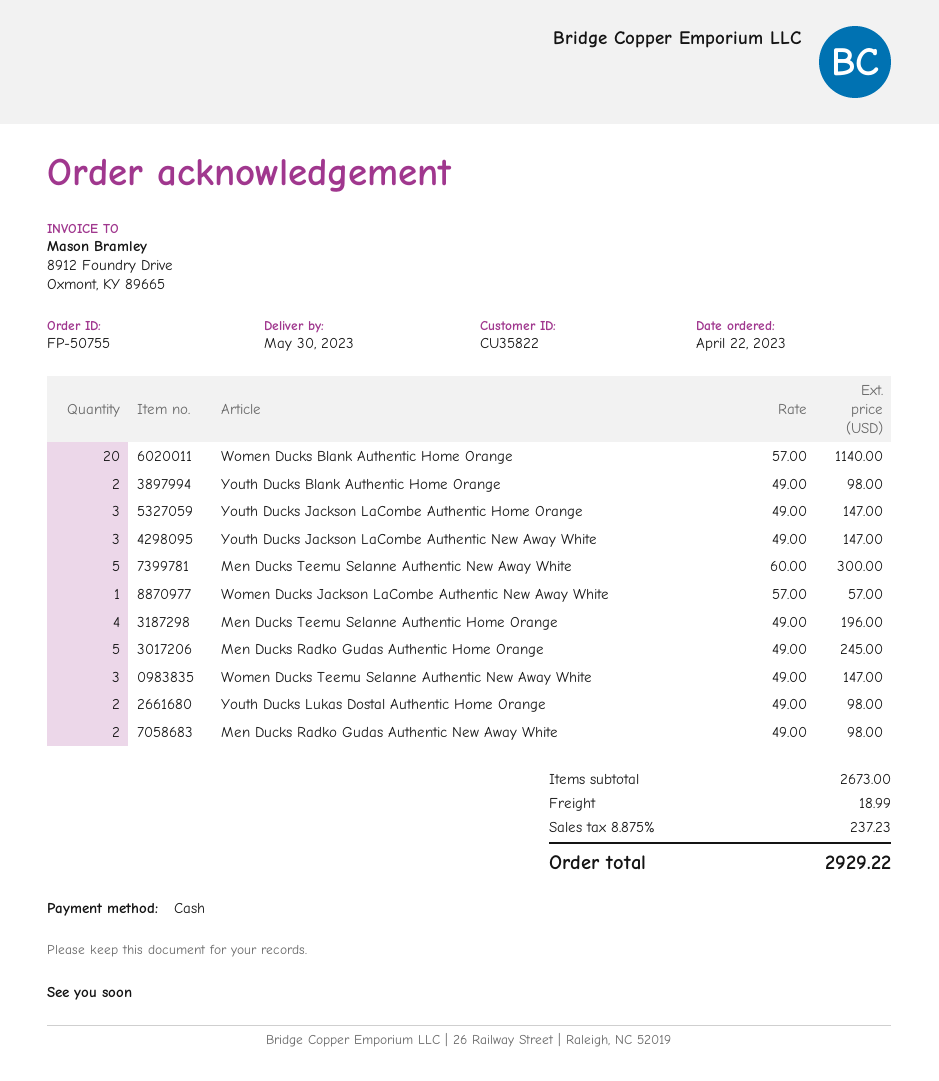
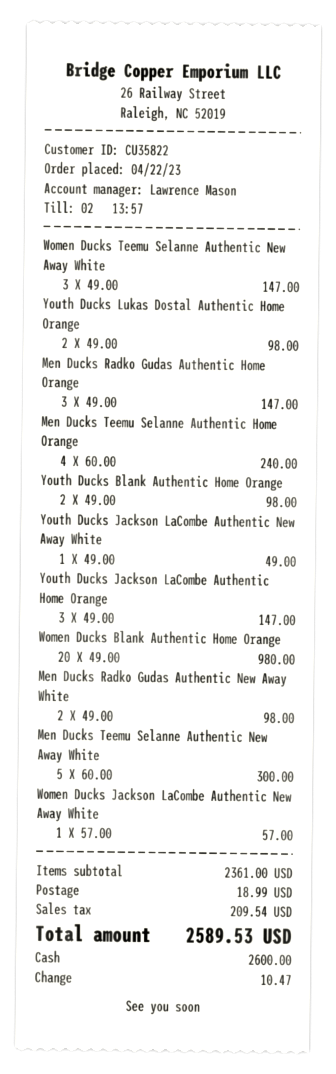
Women Ducks Blank Authentic Home Orange: 20 x 57.00 = 1140.00 -> 20 x 49.00 = 980.00
Youth Ducks Jackson LaCombe Authentic New Away White: 3 x 49.00 = 147.00 -> 1 x 49.00 = 49.00
Men Ducks Teemu Selanne Authentic Home Orange: 4 x 49.00 = 196.00 -> 4 x 60.00 = 240.00
Men Ducks Radko Gudas Authentic Home Orange: 5 x 49.00 = 245.00 -> 3 x 49.00 = 147.00
subtotal: 2673.00 -> 2361.00
tax: 237.23 -> 209.54
total: 2929.22 -> 2589.53

